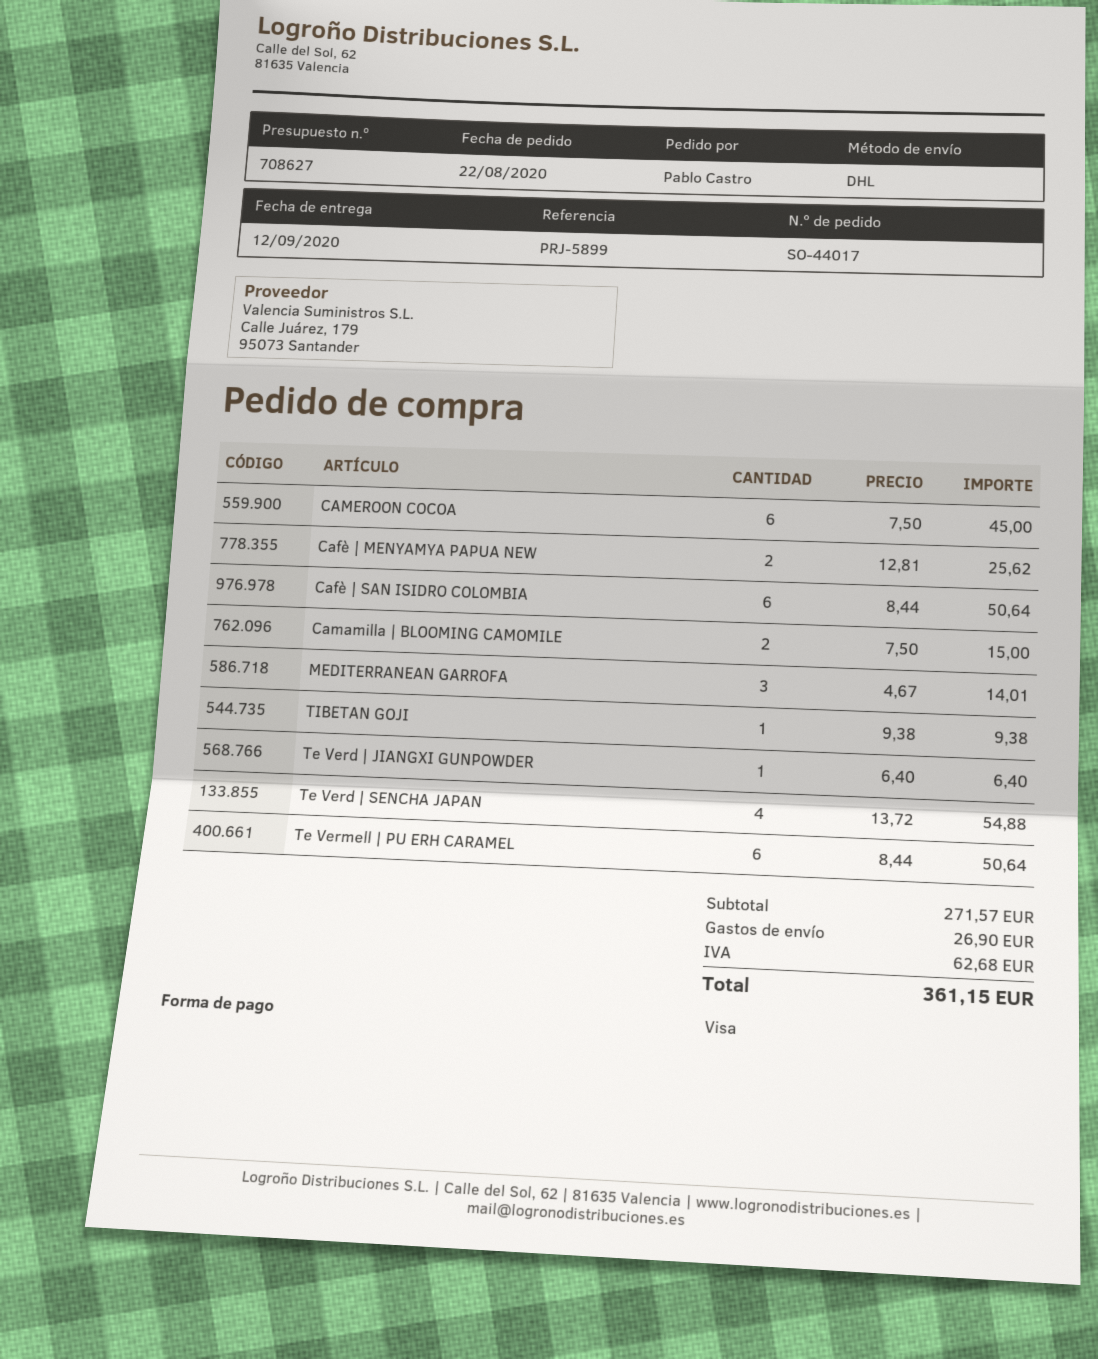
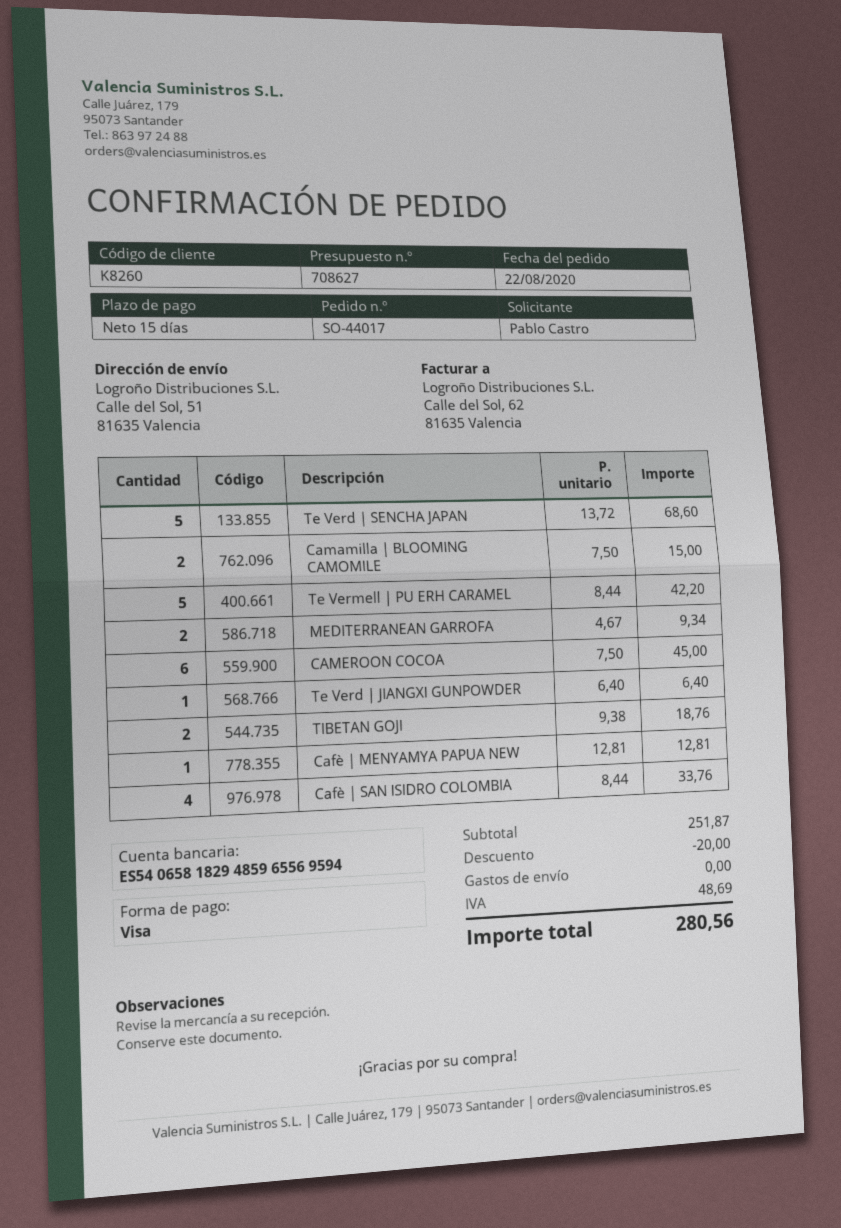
Cafè | MENYAMYA PAPUA NEW: 2 x 12.81 = 25.62 -> 1 x 12.81 = 12.81
Cafè | SAN ISIDRO COLOMBIA: 6 x 8.44 = 50.64 -> 4 x 8.44 = 33.76
MEDITERRANEAN GARROFA: 3 x 4.67 = 14.01 -> 2 x 4.67 = 9.34
TIBETAN GOJI: 1 x 9.38 = 9.38 -> 2 x 9.38 = 18.76
Te Verd | SENCHA JAPAN: 4 x 13.72 = 54.88 -> 5 x 13.72 = 68.60
Te Vermell | PU ERH CARAMEL: 6 x 8.44 = 50.64 -> 5 x 8.44 = 42.20
subtotal: 271.57 -> 251.87
discount: none -> 20.00
shipping: 26.90 -> 0.00
tax: 62.68 -> 48.69
total: 361.15 -> 280.56

